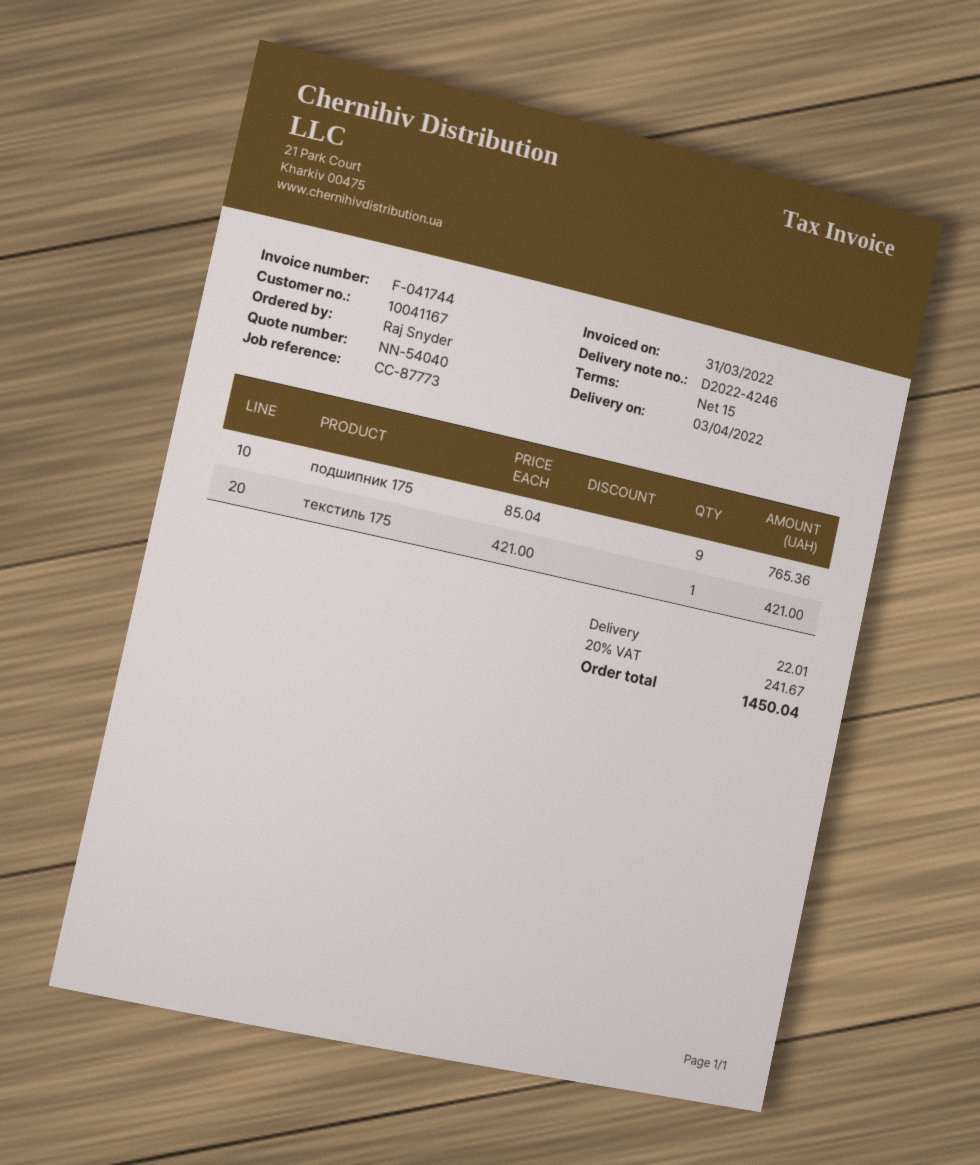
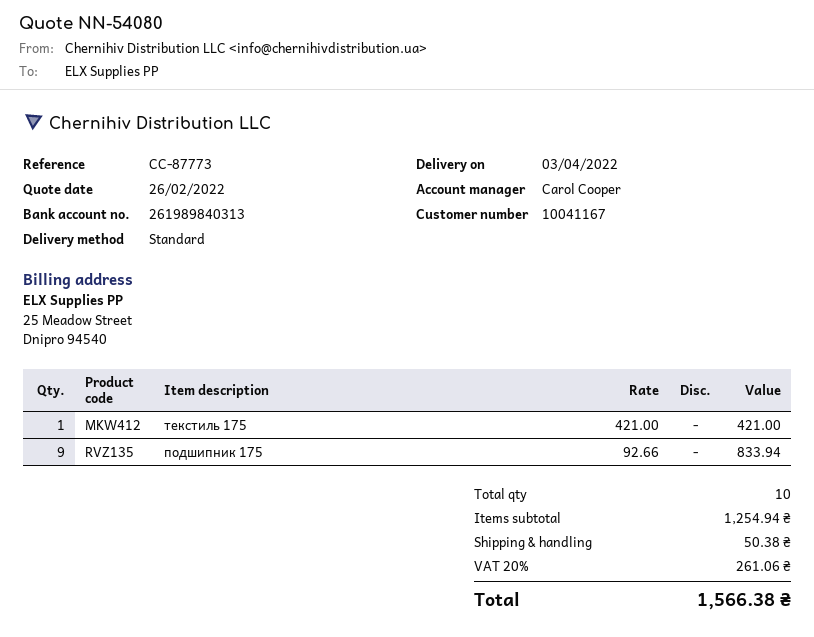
quote number: NN-54040 -> NN-54080
подшипник 175: 9 x 85.04 = 765.36 -> 9 x 92.66 = 833.94
shipping: 22.01 -> 50.38
tax: 20% = 241.67 -> 20% = 261.06
total: 1450.04 -> 1566.38

